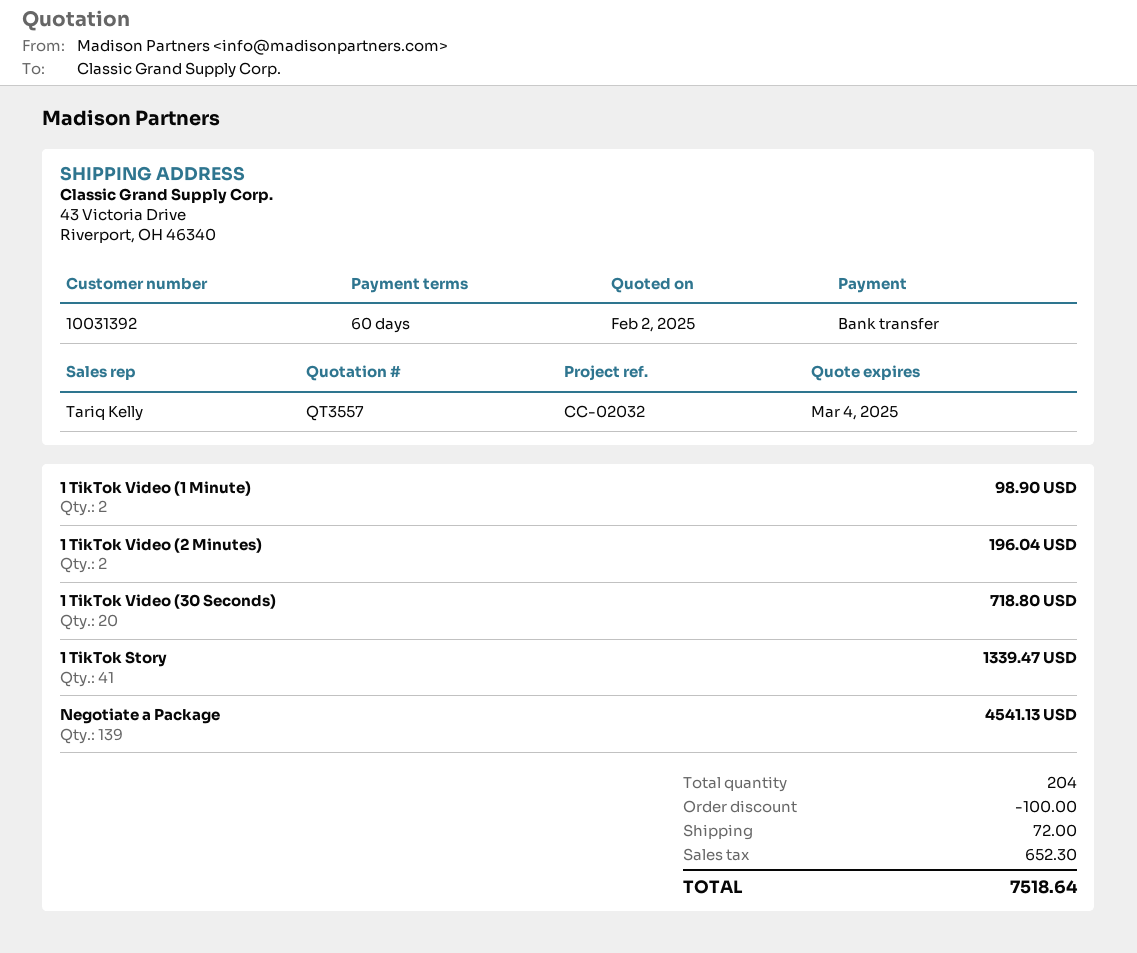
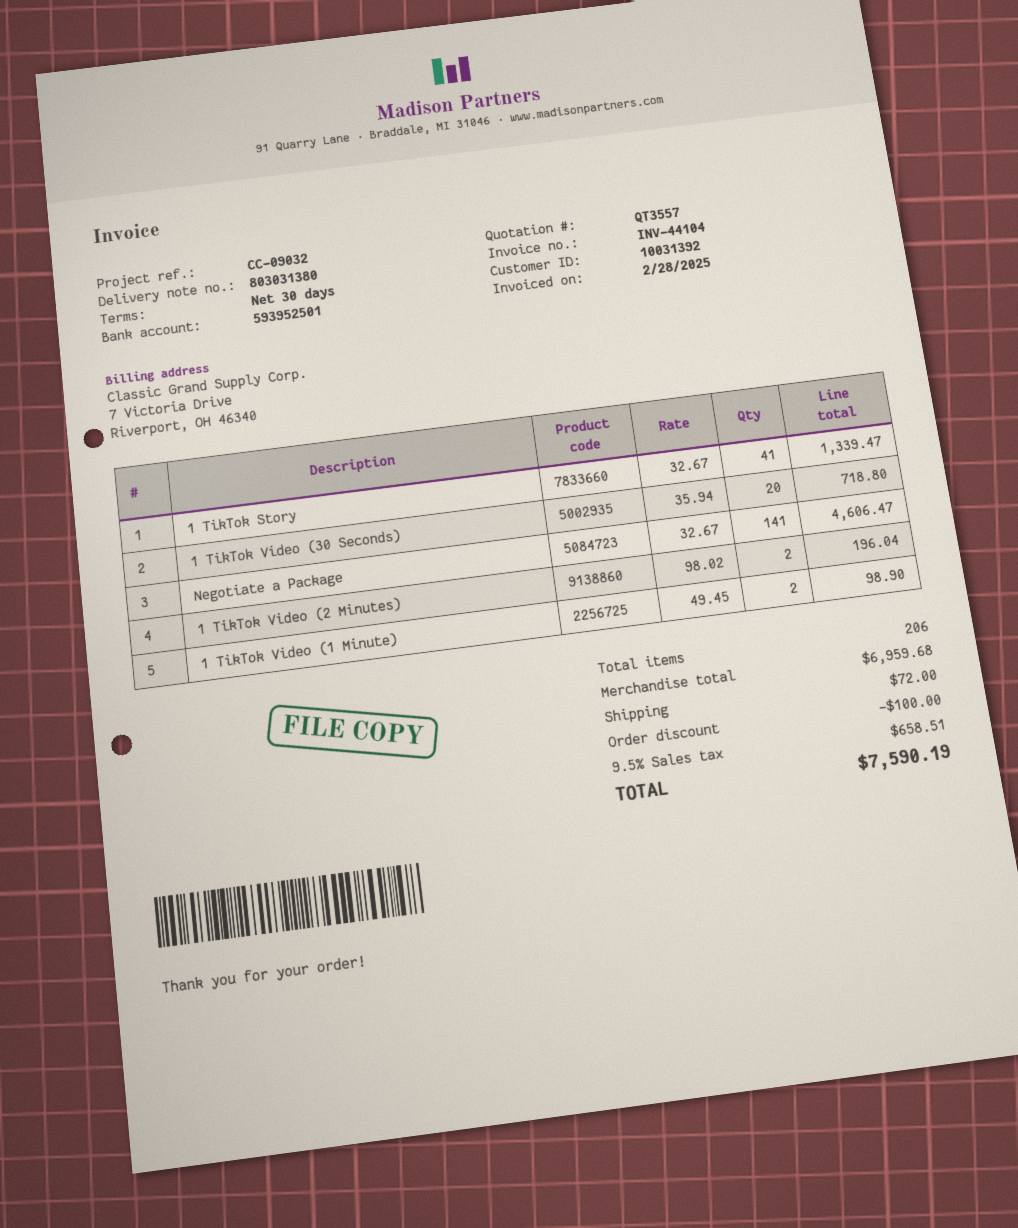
payment terms: 60 days -> 30 days
reference: CC-02032 -> CC-09032
Negotiate a Package: 139 for 4541.13 -> 141 for 4606.47
total quantity: 204 -> 206
tax: 652.30 -> 658.51
total: 7518.64 -> 7590.19

